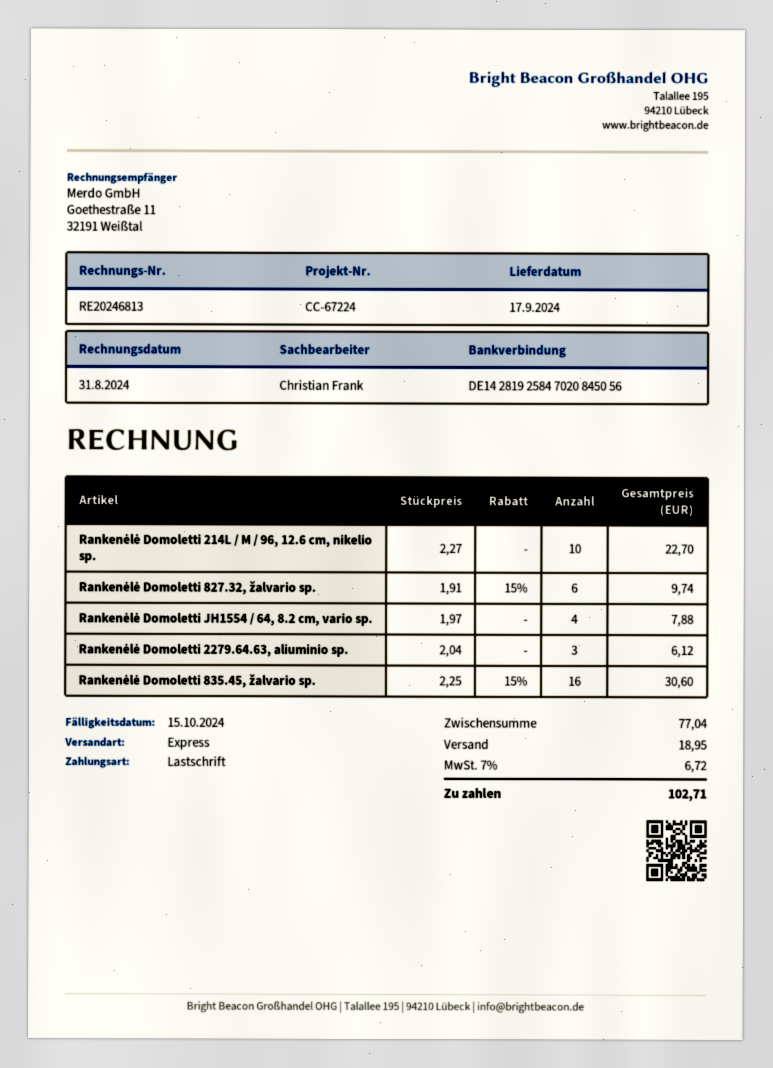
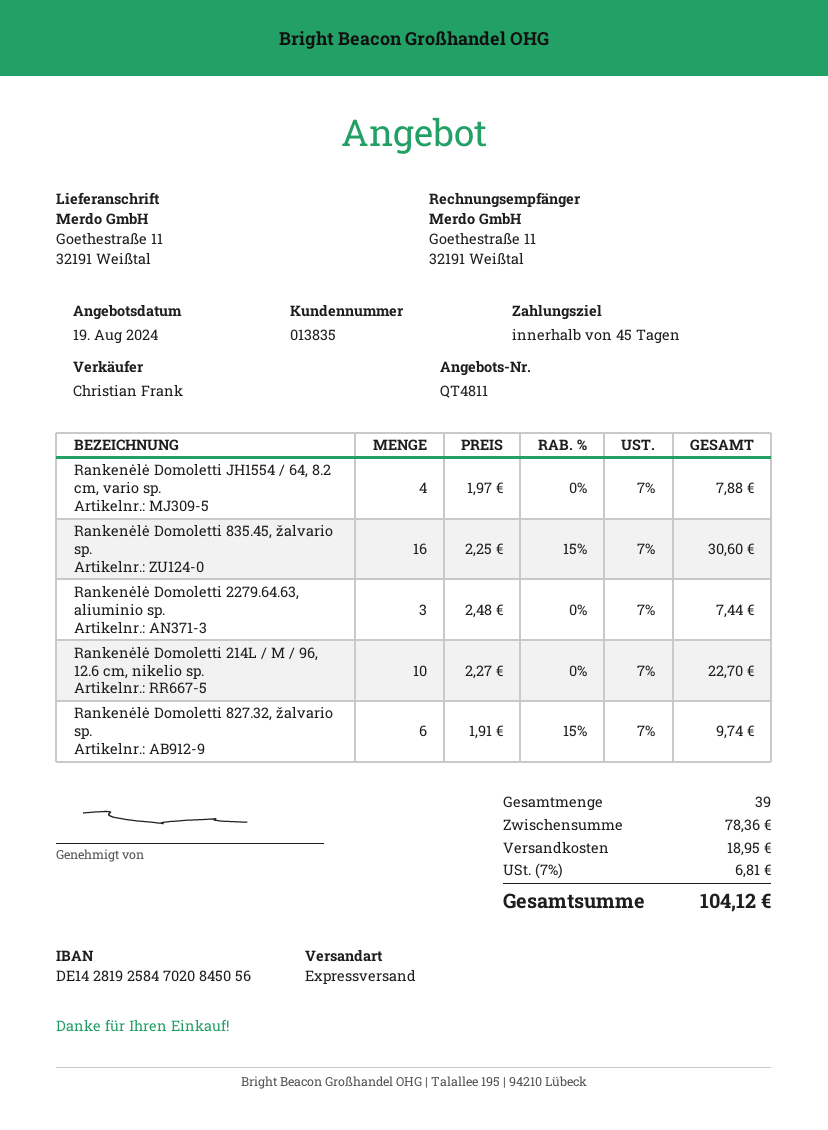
Rankenėlė Domoletti 2279.64.63, aliuminio sp.: 3 x 2.04 = 6.12 -> 3 x 2.48 = 7.44
subtotal: 77.04 -> 78.36
tax: 7% = 6.72 -> 7% = 6.81
total: 102.71 -> 104.12

